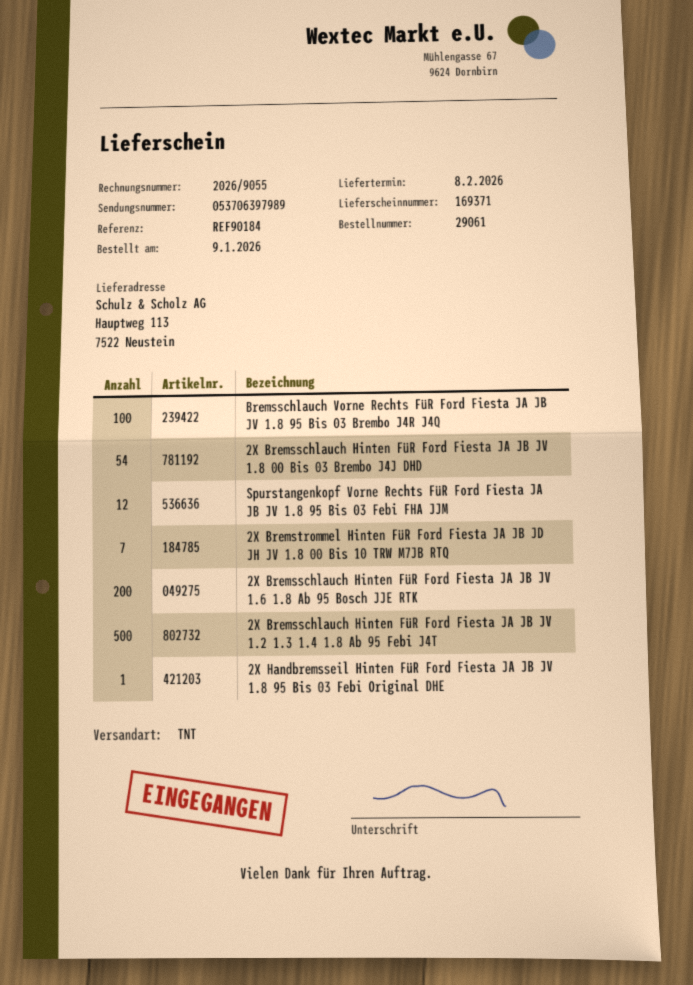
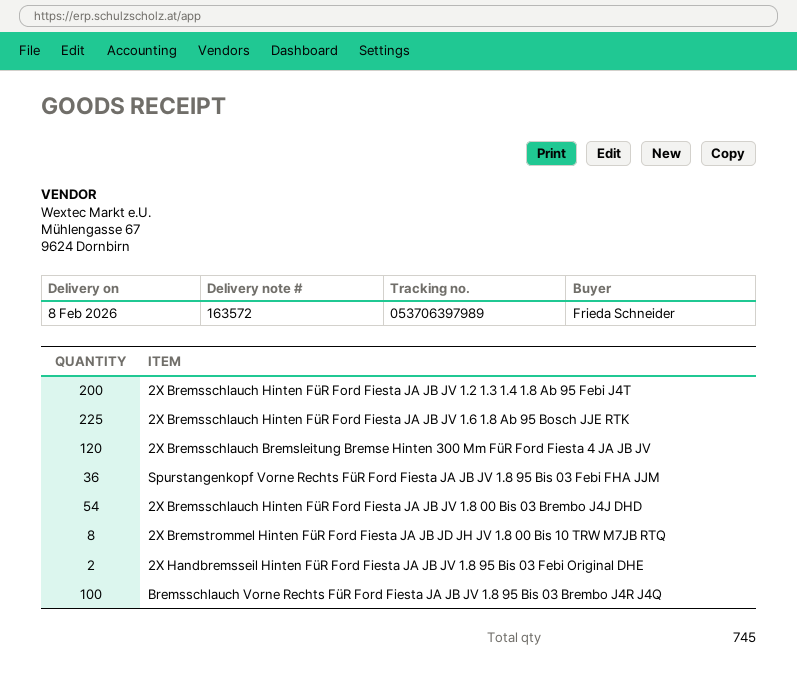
delivery note number: 169371 -> 163572
Spurstangenkopf Vorne Rechts FüR Ford Fiesta JA JB JV 1.8 95 Bis 03 Febi FHA JJM: 12 -> 36
2X Bremstrommel Hinten FüR Ford Fiesta JA JB JD JH JV 1.8 00 Bis 10 TRW M7JB RTQ: 7 -> 8
2X Bremsschlauch Hinten FüR Ford Fiesta JA JB JV 1.6 1.8 Ab 95 Bosch JJE RTK: 200 -> 225
2X Bremsschlauch Hinten FüR Ford Fiesta JA JB JV 1.2 1.3 1.4 1.8 Ab 95 Febi J4T: 500 -> 200
2X Handbremsseil Hinten FüR Ford Fiesta JA JB JV 1.8 95 Bis 03 Febi Original DHE: 1 -> 2
2X Bremsschlauch Bremsleitung Bremse Hinten 300 Mm FüR Ford Fiesta 4 JA JB JV: none -> 120

